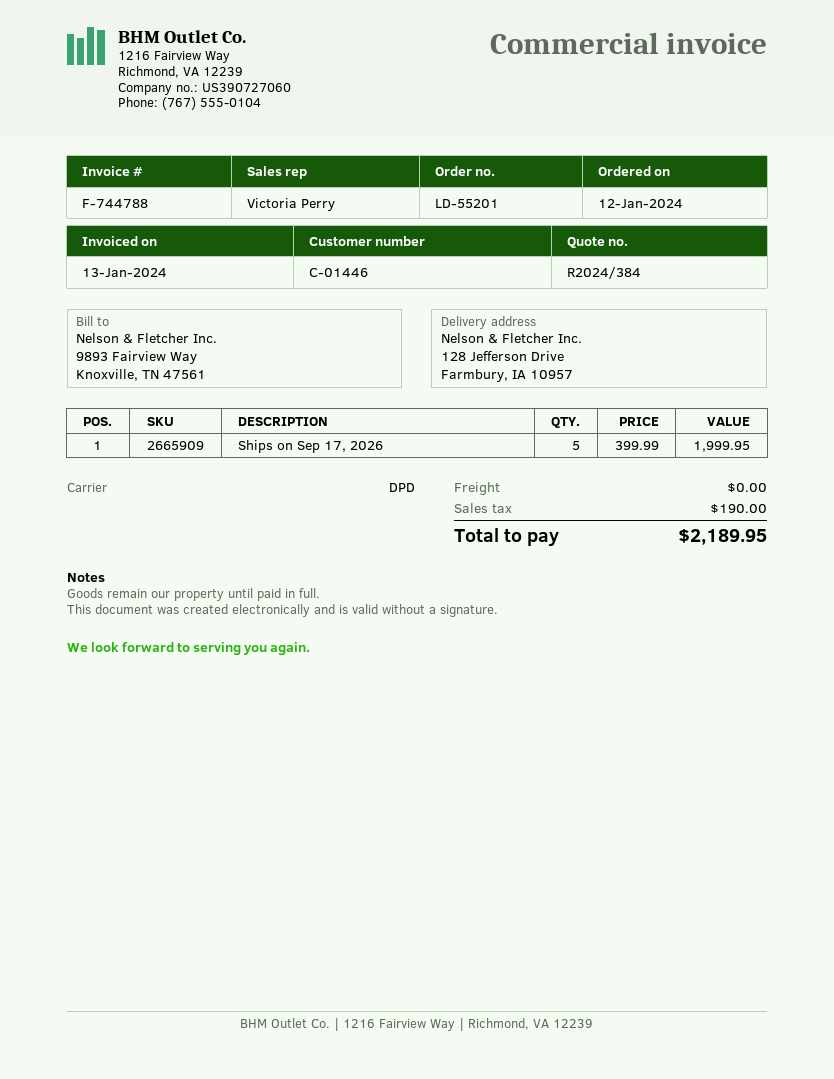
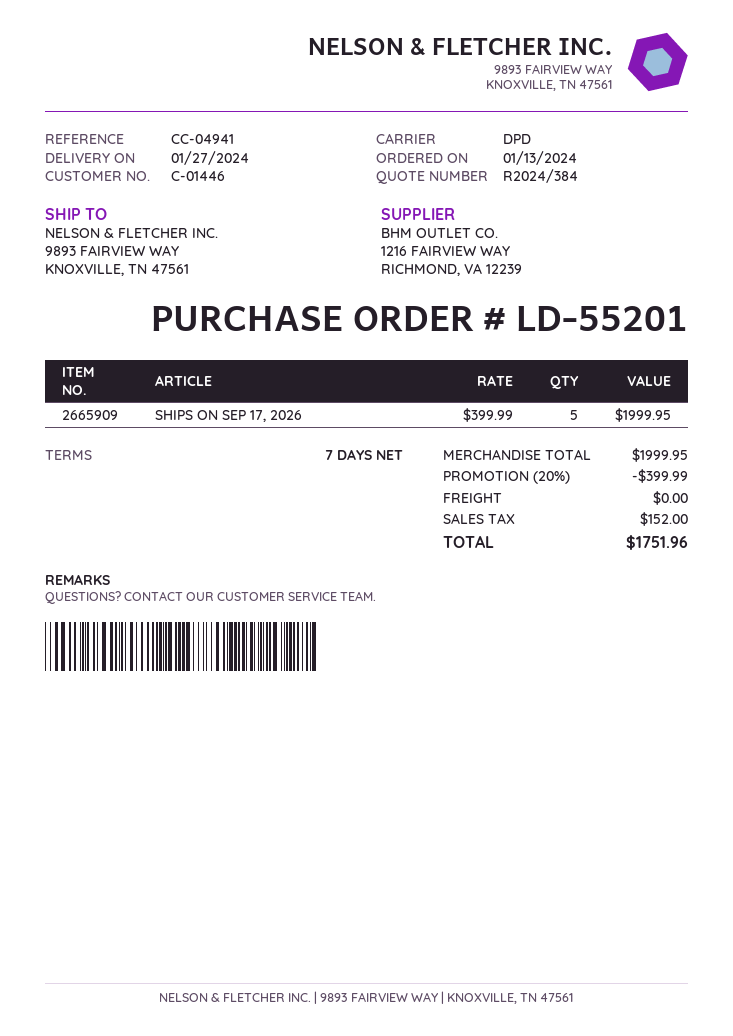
order date: 2024-01-12 -> 2024-01-13
ship to: 128 Jefferson Drive, Farmbury, IA 10957 -> 9893 FAIRVIEW WAY, KNOXVILLE, TN 47561
discount: none -> 20% = 399.99
tax: 190.00 -> 152.00
total: 2189.95 -> 1751.96

